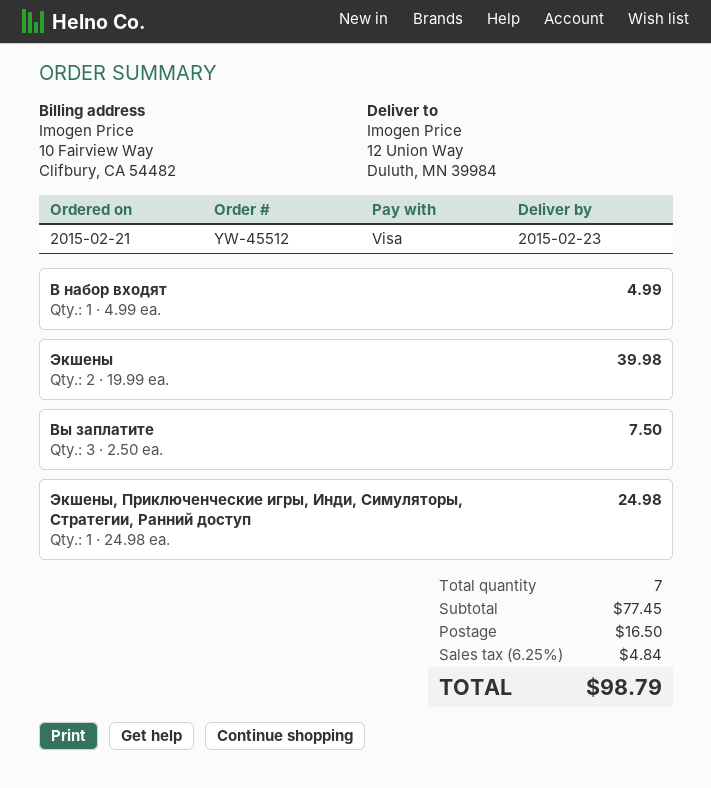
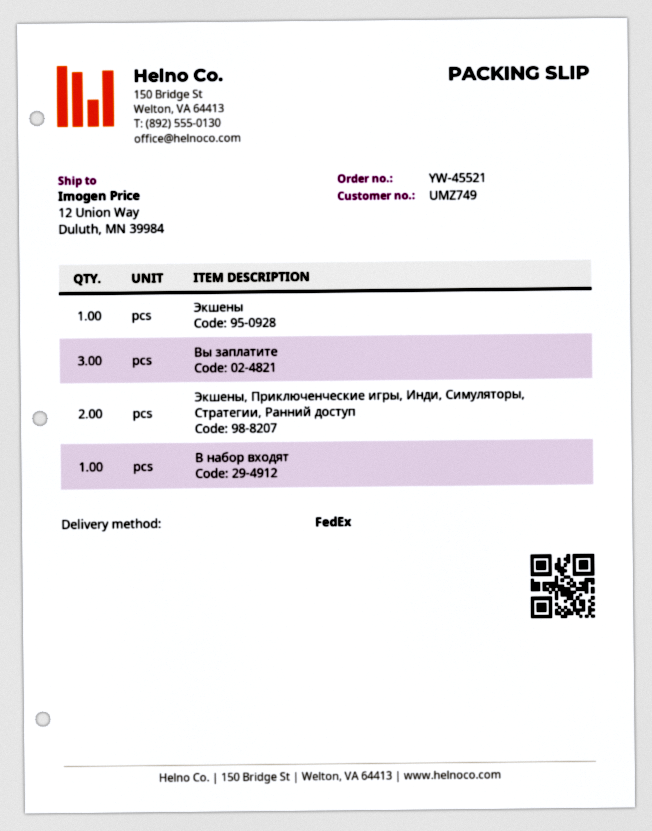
order number: YW-45512 -> YW-45521
Экшены: 2 -> 1
Экшены, Приключенческие игры, Инди, Симуляторы, Стратегии, Ранний доступ: 1 -> 2

